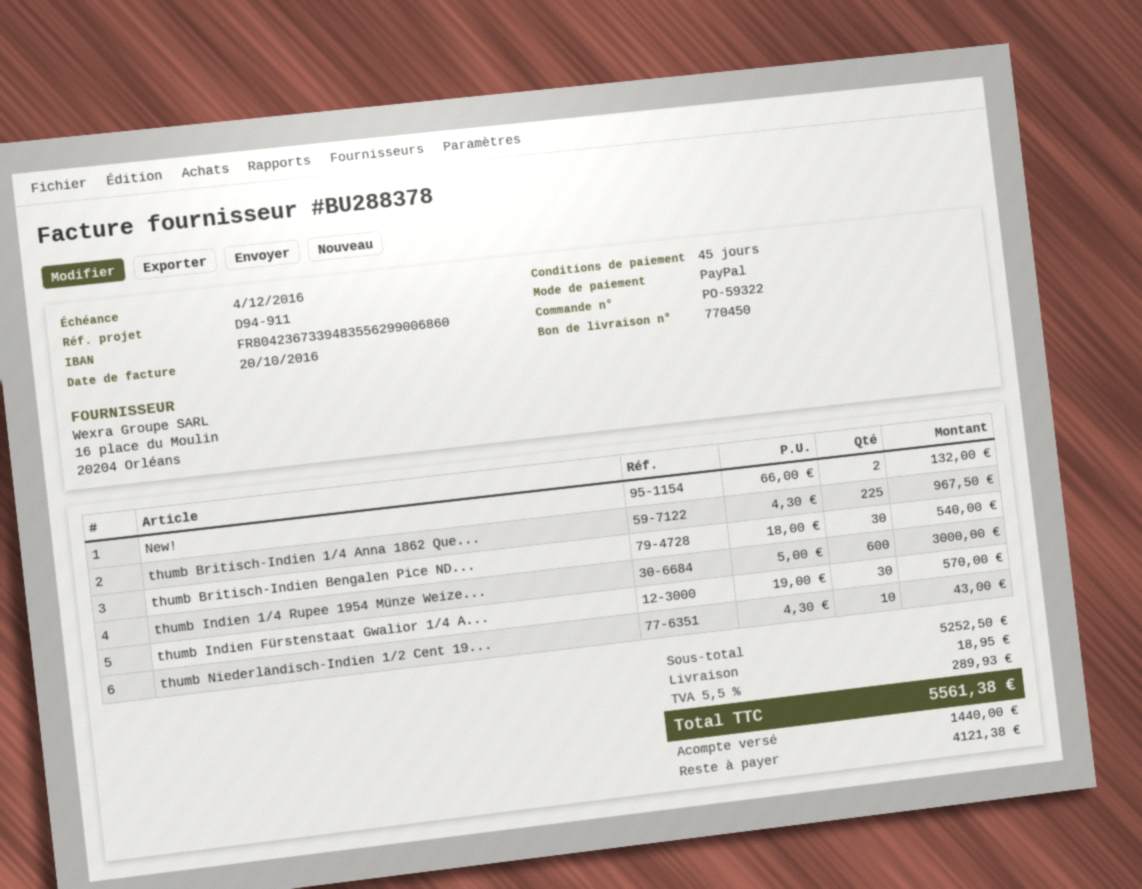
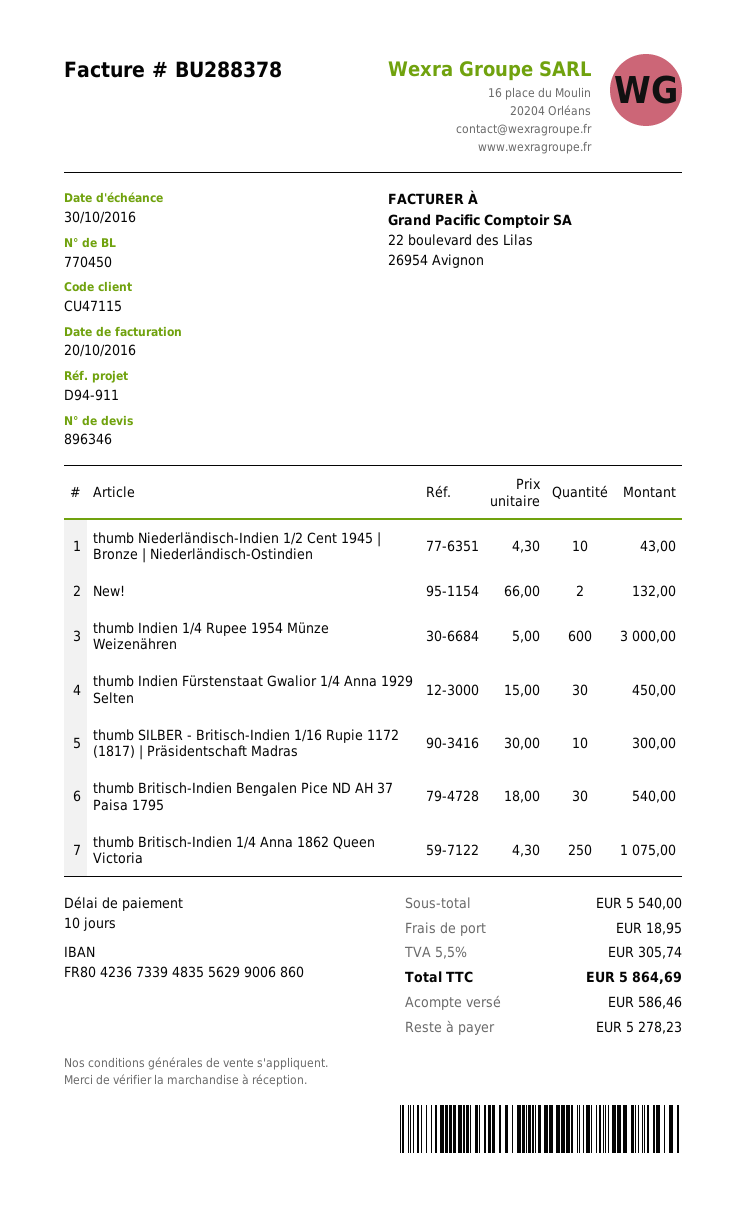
payment terms: 45 days -> 10 days
due date: 2016-12-04 -> 2016-10-30
thumb Britisch-Indien 1/4 Anna 1862 Que...: 225 x 4.30 = 967.50 -> 250 x 4.30 = 1075.00
thumb Indien Fürstenstaat Gwalior 1/4 A...: 30 x 19.00 = 570.00 -> 30 x 15.00 = 450.00
thumb SILBER - Britisch-Indien 1/16 Rupie 1172 (1817) | Präsidentschaft Madras: none -> 10 x 30.00 = 300.00
subtotal: 5252.50 -> 5540.00
tax: 5.5% = 289.93 -> 5.5% = 305.74
total: 5561.38 -> 5864.69
deposit: 1440.00 -> 586.46
balance: 4121.38 -> 5278.23

